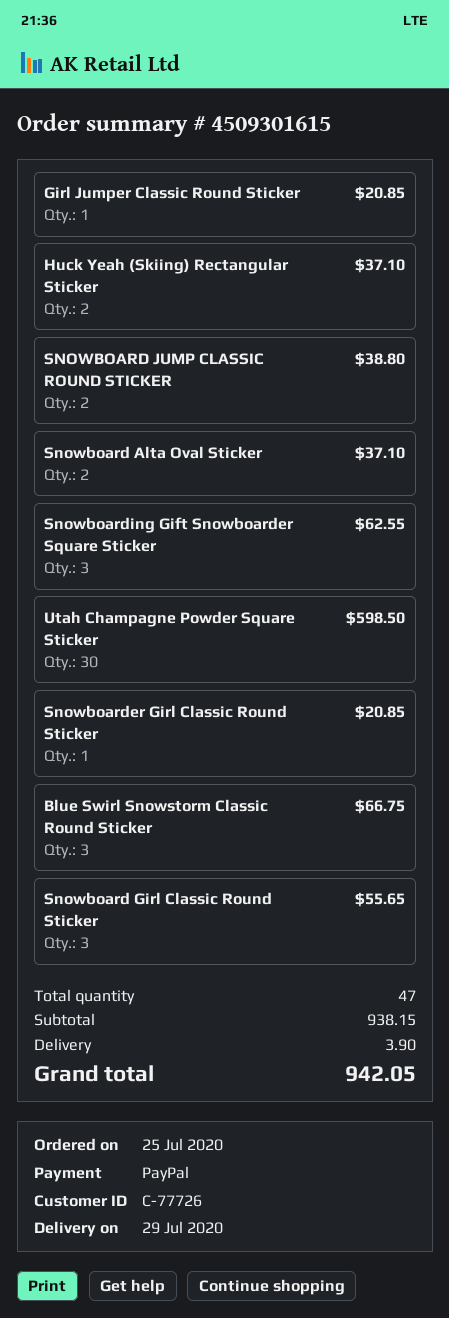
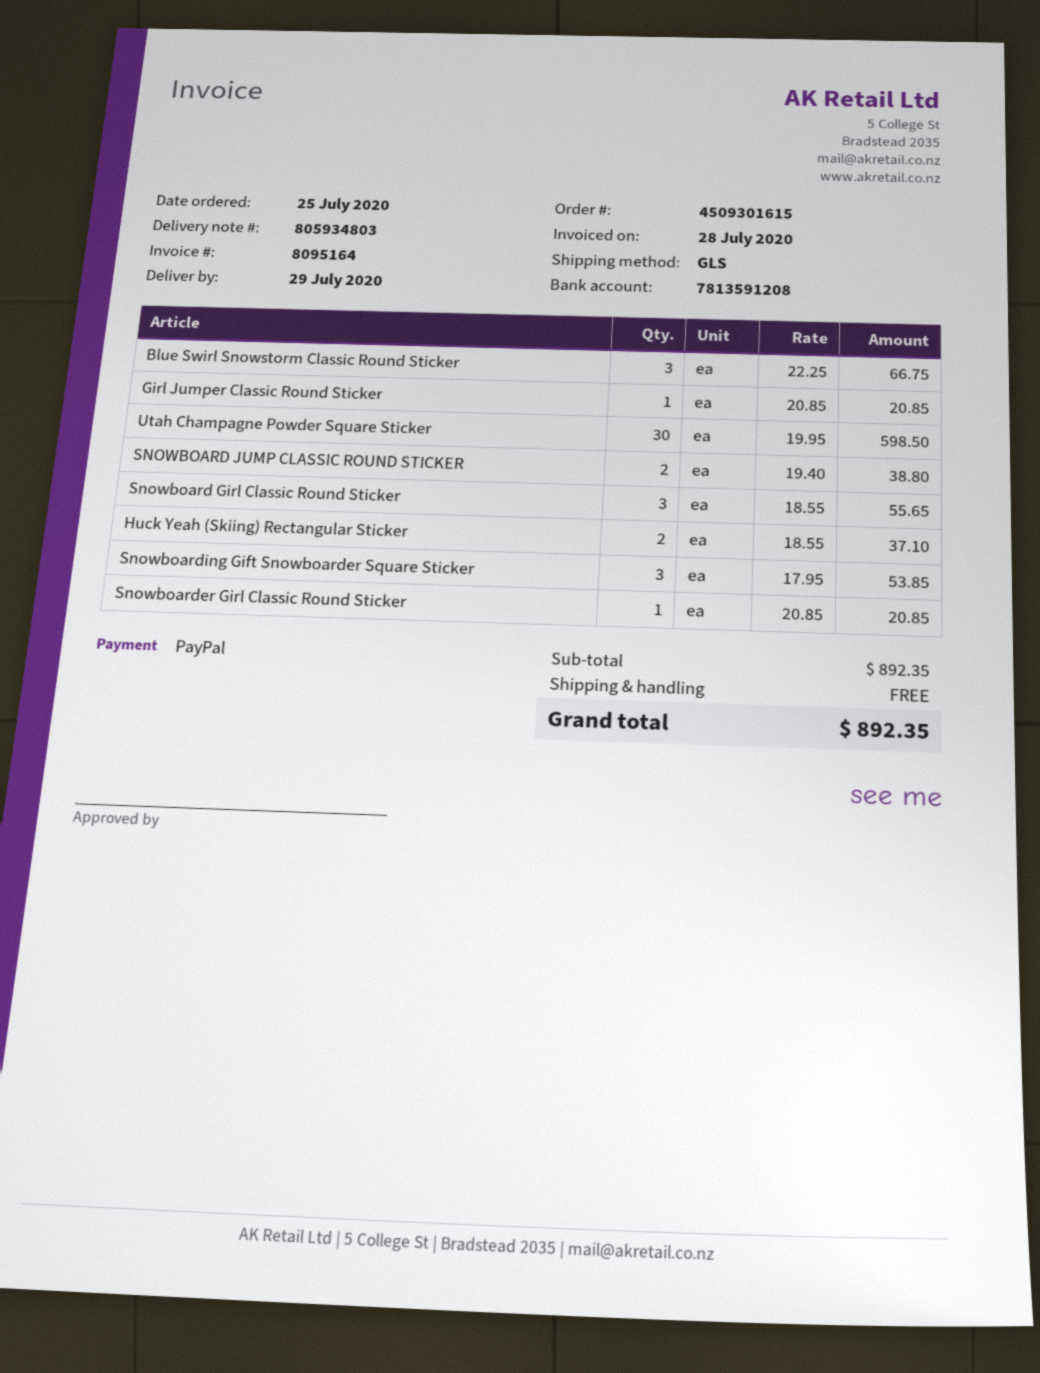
Snowboard Alta Oval Sticker: 2 for 37.10 -> none
Snowboarding Gift Snowboarder Square Sticker: 3 for 62.55 -> 3 for 53.85
subtotal: 938.15 -> 892.35
shipping: 3.90 -> 0.00
total: 942.05 -> 892.35

